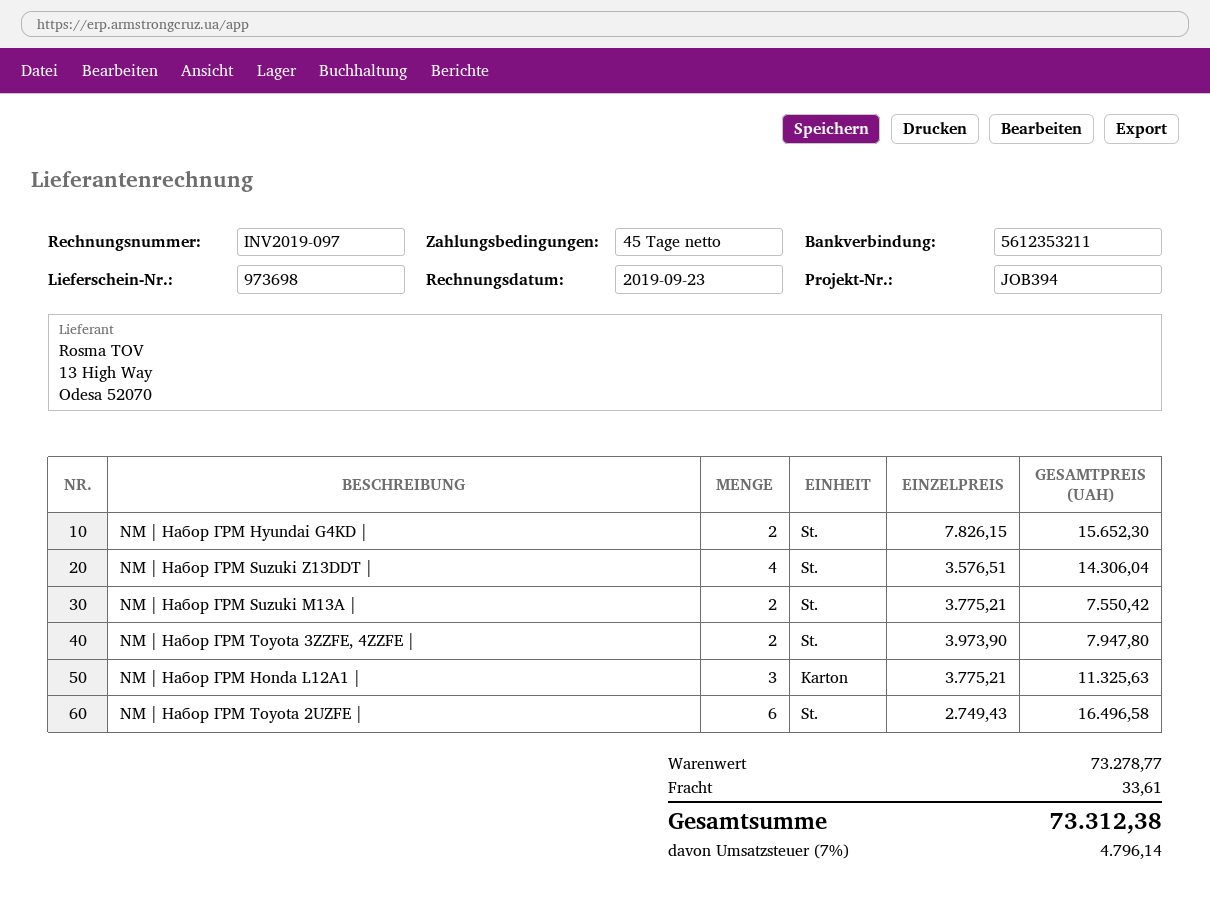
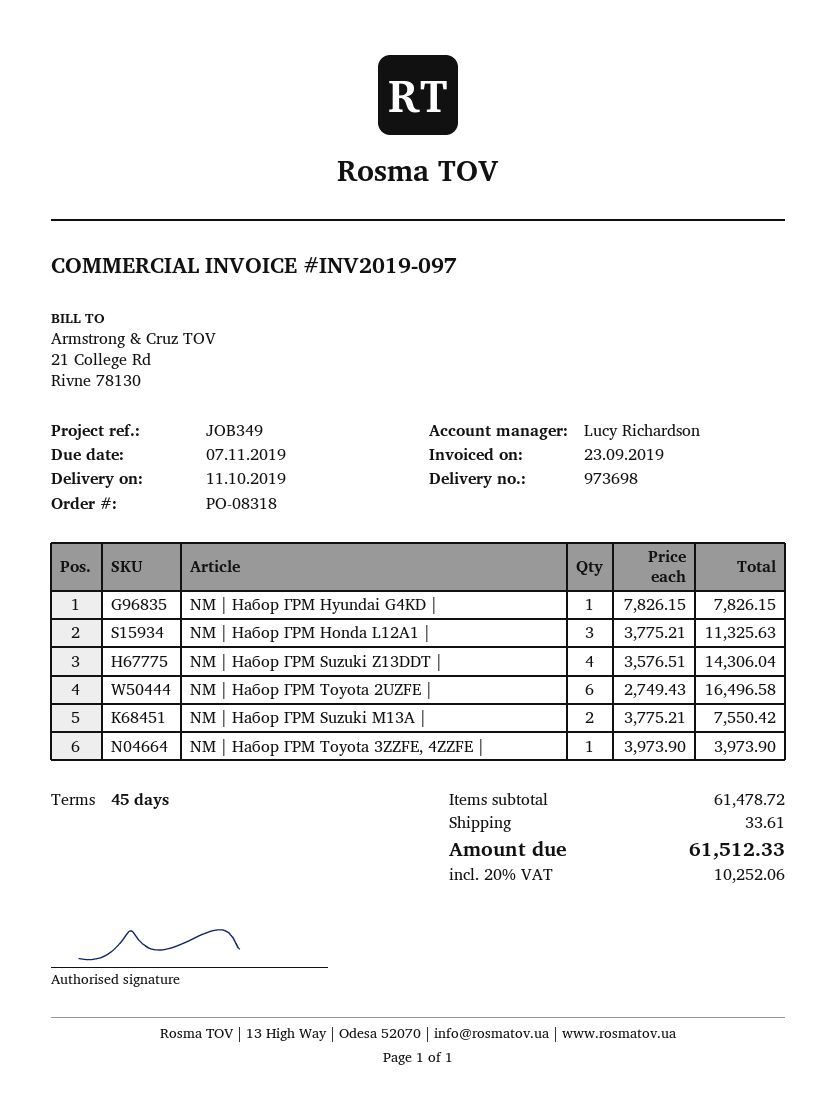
reference: JOB394 -> JOB349
NM | Набор ГРМ Hyundai G4KD |: 2 x 7826.15 = 15652.30 -> 1 x 7826.15 = 7826.15
NM | Набор ГРМ Toyota 3ZZFE, 4ZZFE |: 2 x 3973.90 = 7947.80 -> 1 x 3973.90 = 3973.90
subtotal: 73278.77 -> 61478.72
tax: 7% = 4796.14 -> 20% = 10252.06
total: 73312.38 -> 61512.33

